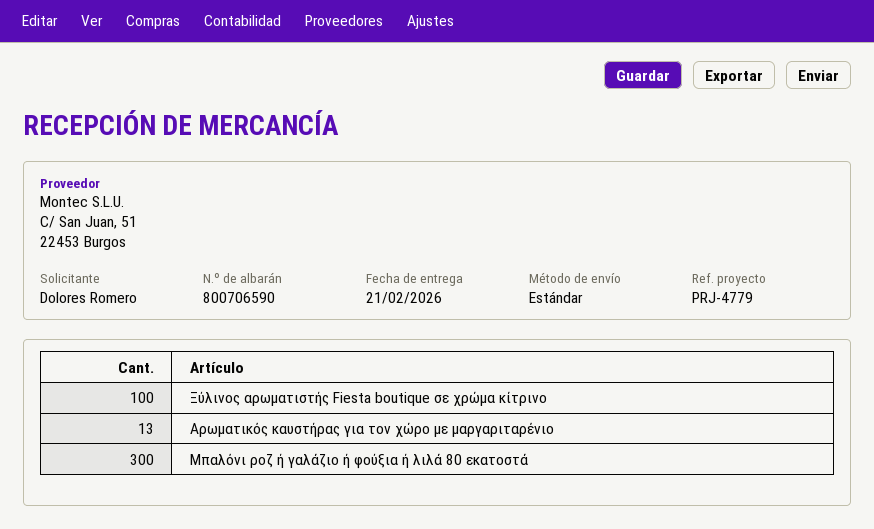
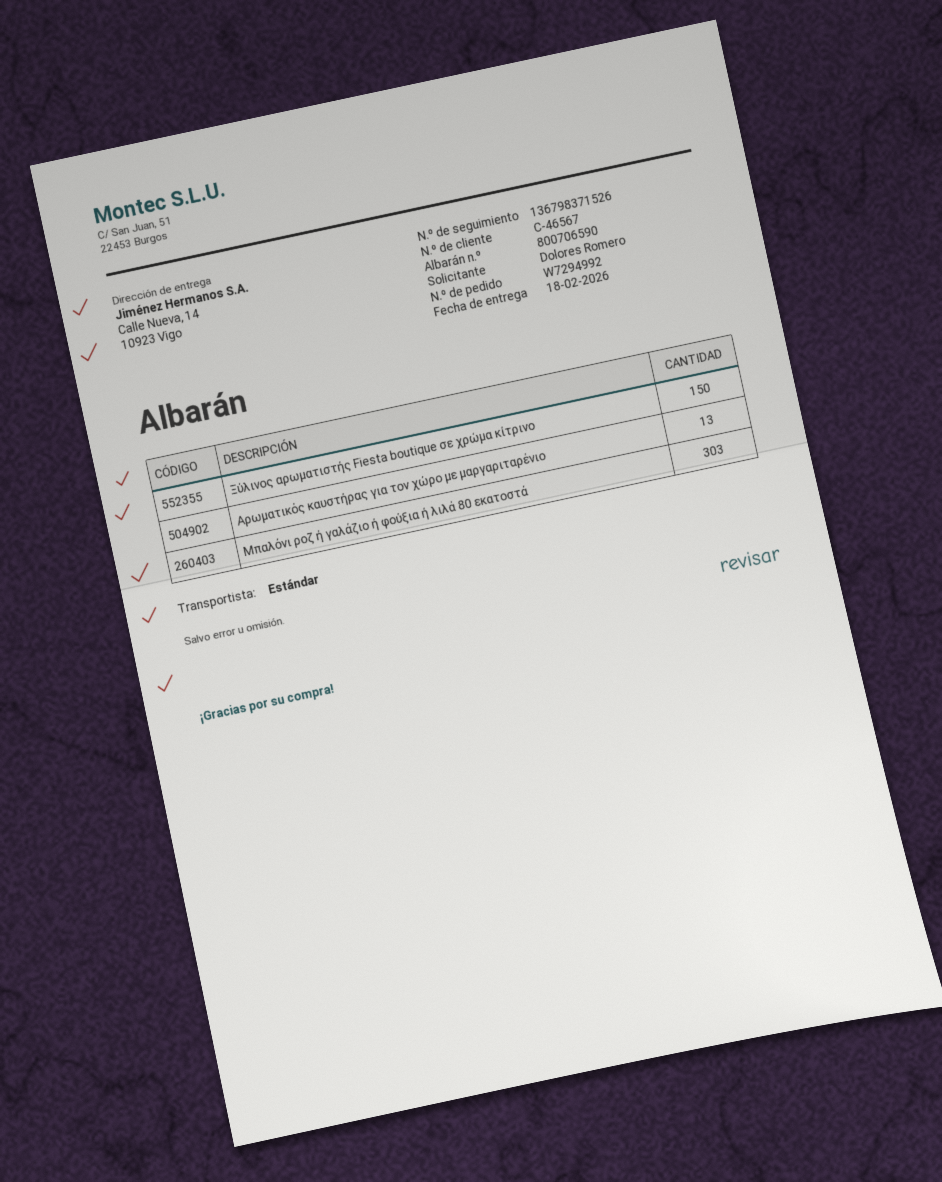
delivery date: 2026-02-21 -> 2026-02-18
Ξύλινος αρωματιστής Fiesta boutique σε χρώμα κίτρινο: 100 -> 150
Μπαλόνι ροζ ή γαλάζιο ή φούξια ή λιλά 80 εκατοστά: 300 -> 303

